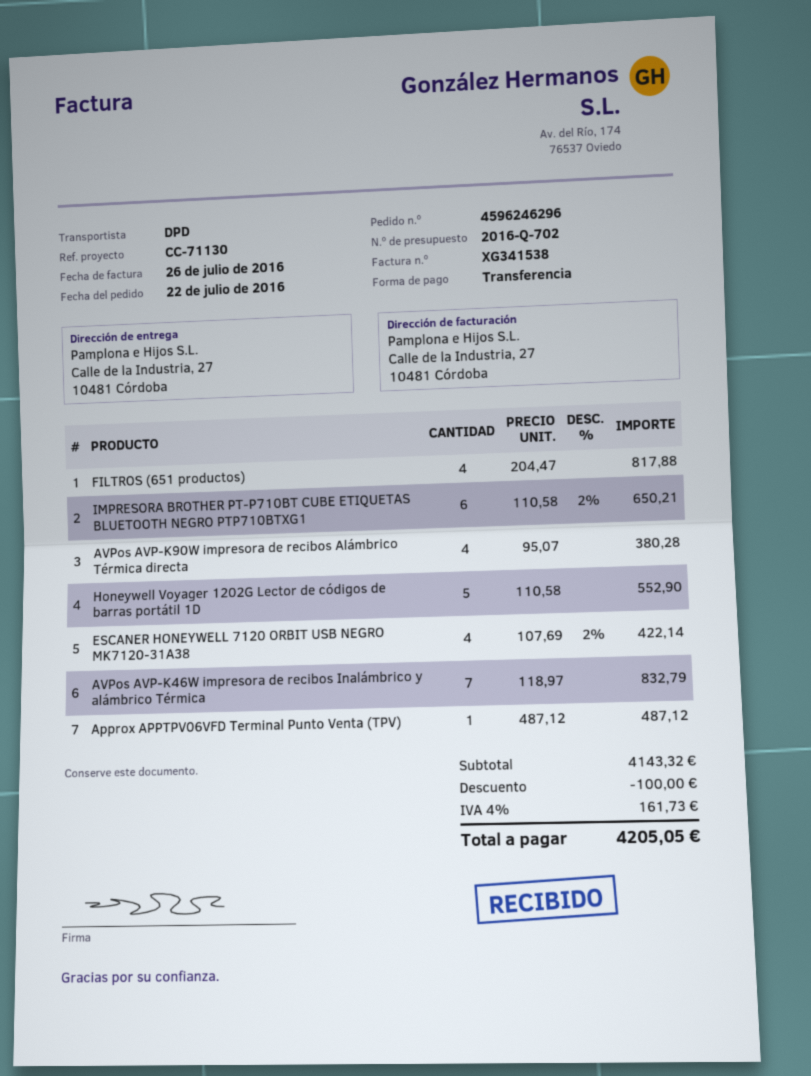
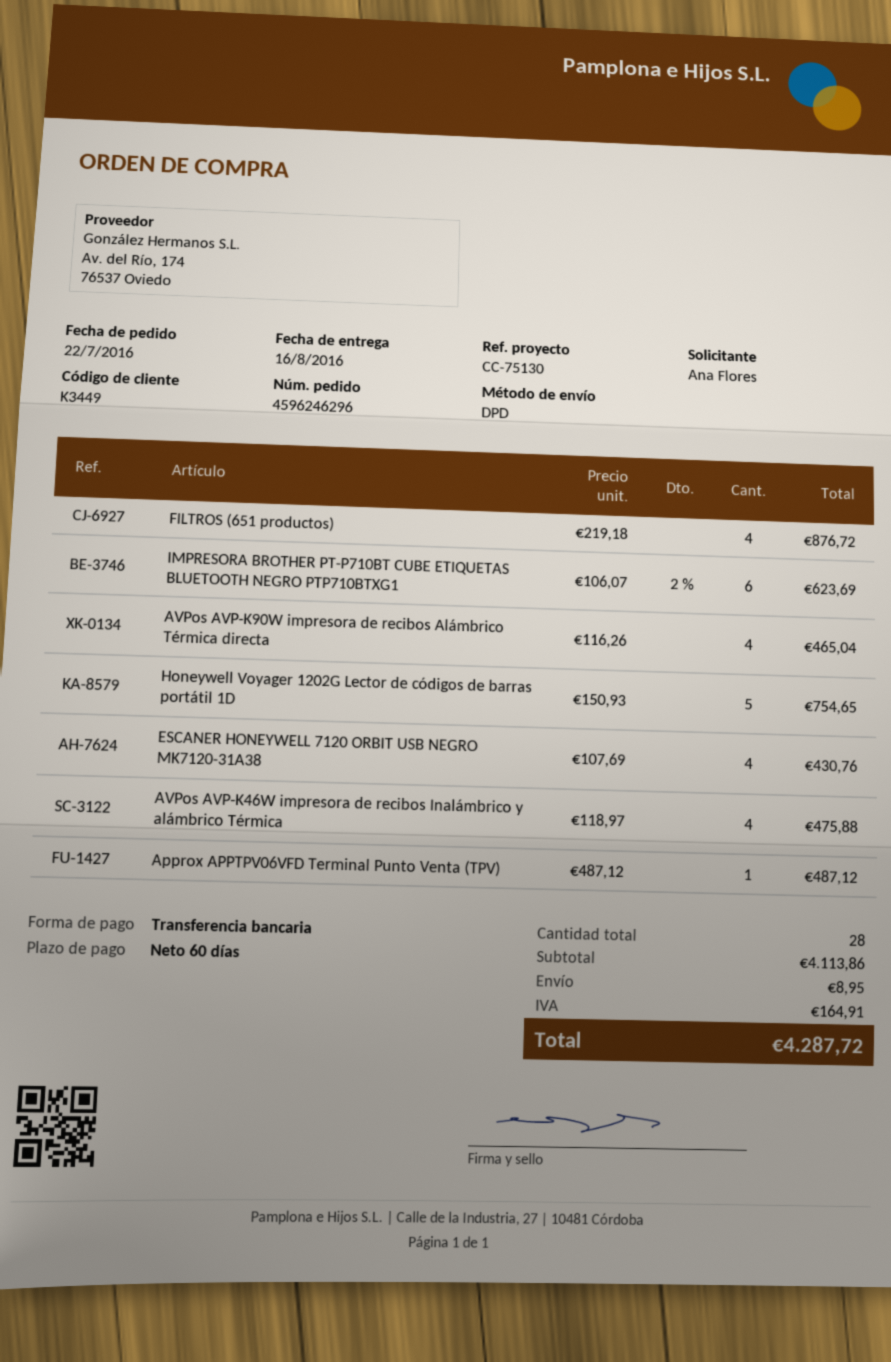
reference: CC-71130 -> CC-75130
FILTROS (651 productos): 4 x 204.47 = 817.88 -> 4 x 219.18 = 876.72
IMPRESORA BROTHER PT-P710BT CUBE ETIQUETAS BLUETOOTH NEGRO PTP710BTXG1: 6 x 110.58 - 2% = 650.21 -> 6 x 106.07 - 2% = 623.69
AVPos AVP-K90W impresora de recibos Alámbrico Térmica directa: 4 x 95.07 = 380.28 -> 4 x 116.26 = 465.04
Honeywell Voyager 1202G Lector de códigos de barras portátil 1D: 5 x 110.58 = 552.90 -> 5 x 150.93 = 754.65
ESCANER HONEYWELL 7120 ORBIT USB NEGRO MK7120-31A38: 4 x 107.69 - 2% = 422.14 -> 4 x 107.69 = 430.76
AVPos AVP-K46W impresora de recibos Inalámbrico y alámbrico Térmica: 7 x 118.97 = 832.79 -> 4 x 118.97 = 475.88
subtotal: 4143.32 -> 4113.86
discount: 100.00 -> none
shipping: none -> 8.95
tax: 161.73 -> 164.91
total: 4205.05 -> 4287.72

